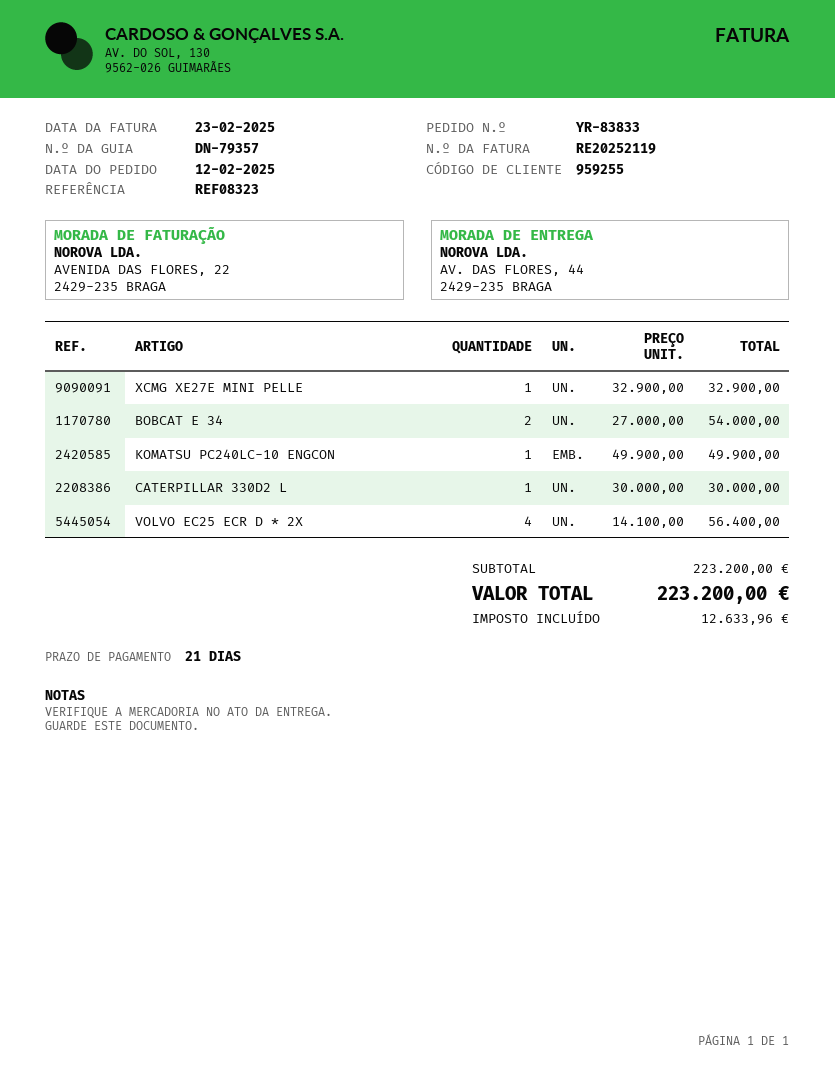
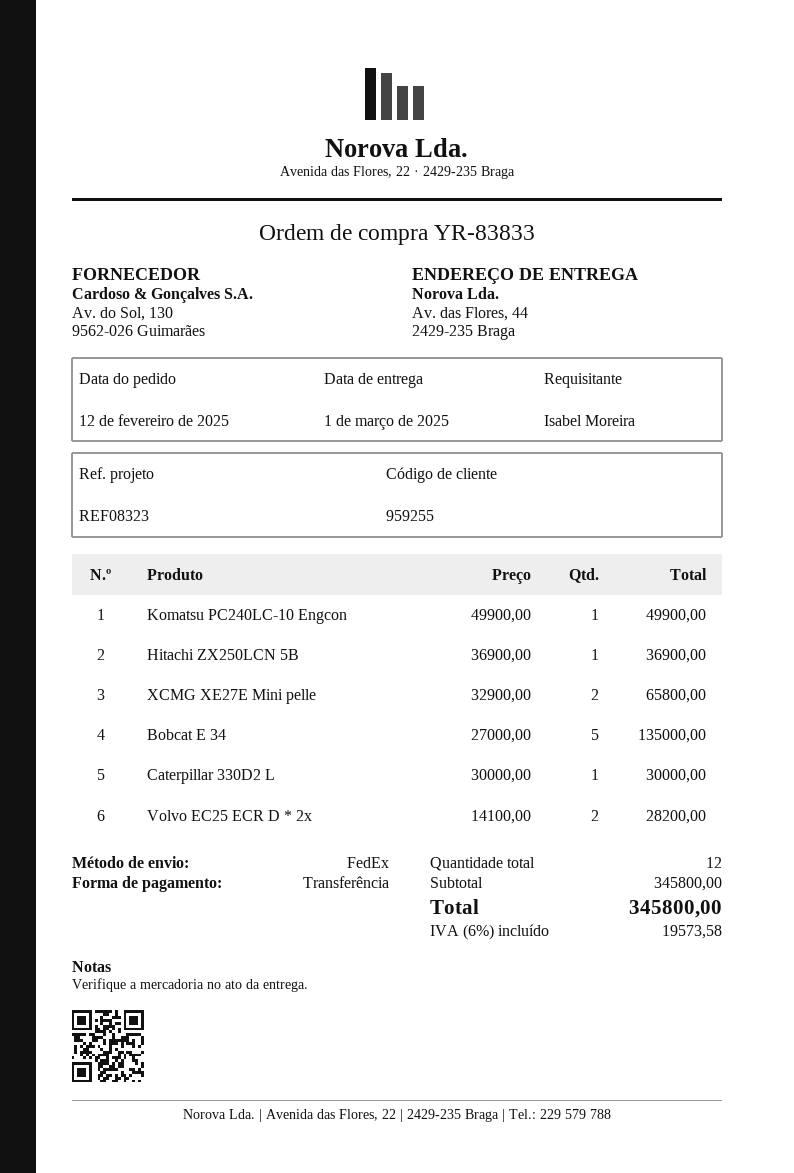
XCMG XE27E MINI PELLE: 1 x 32900.00 = 32900.00 -> 2 x 32900.00 = 65800.00
BOBCAT E 34: 2 x 27000.00 = 54000.00 -> 5 x 27000.00 = 135000.00
VOLVO EC25 ECR D * 2X: 4 x 14100.00 = 56400.00 -> 2 x 14100.00 = 28200.00
Hitachi ZX250LCN 5B: none -> 1 x 36900.00 = 36900.00
subtotal: 223200.00 -> 345800.00
tax: 12633.96 -> 19573.58
total: 223200.00 -> 345800.00

